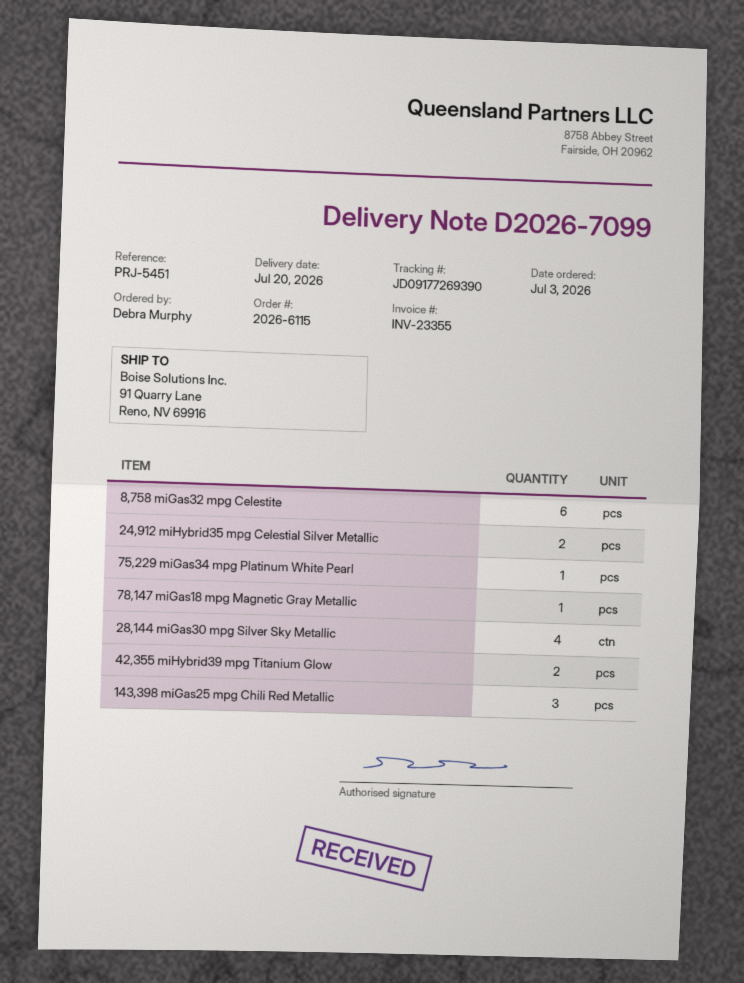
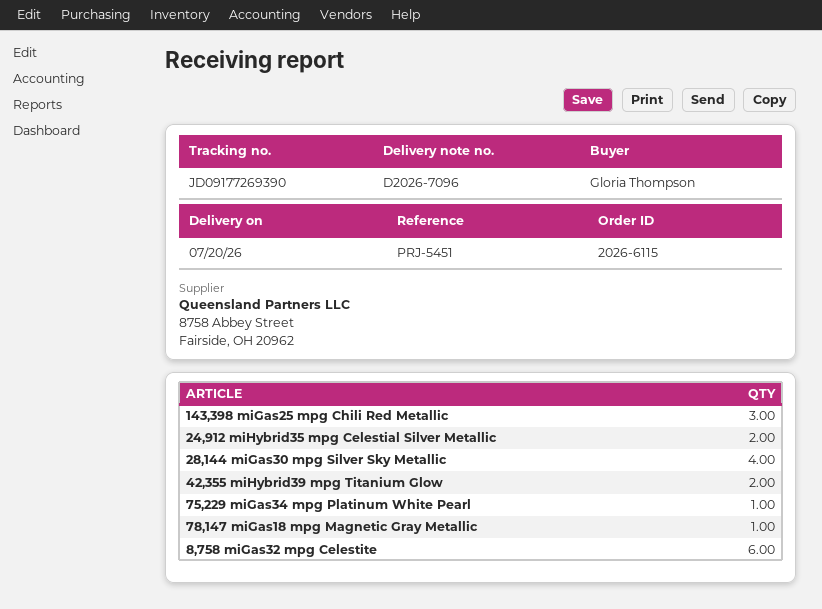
delivery note number: D2026-7099 -> D2026-7096
ordered by: Debra Murphy -> Gloria Thompson

